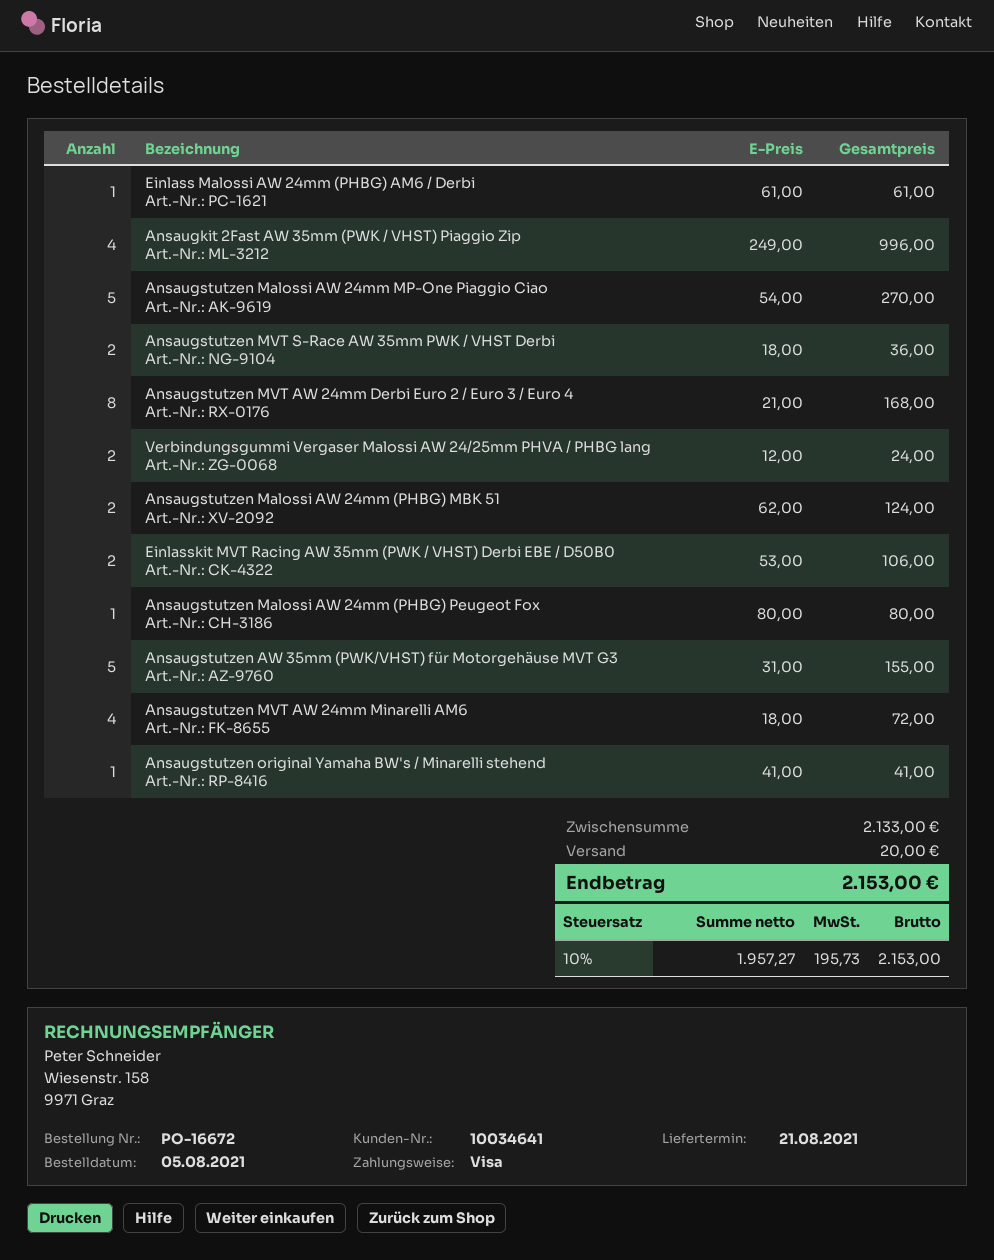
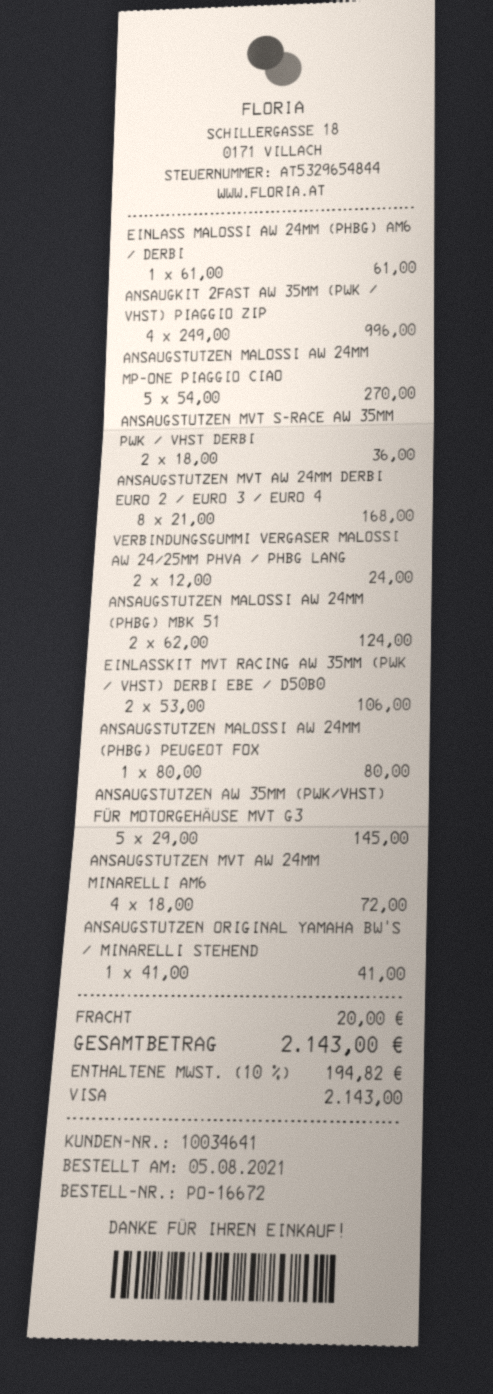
Ansaugstutzen AW 35mm (PWK/VHST) für Motorgehäuse MVT G3: 5 x 31.00 = 155.00 -> 5 x 29.00 = 145.00
tax: 10% = 195.73 -> 10% = 194.82
total: 2153.00 -> 2143.00

